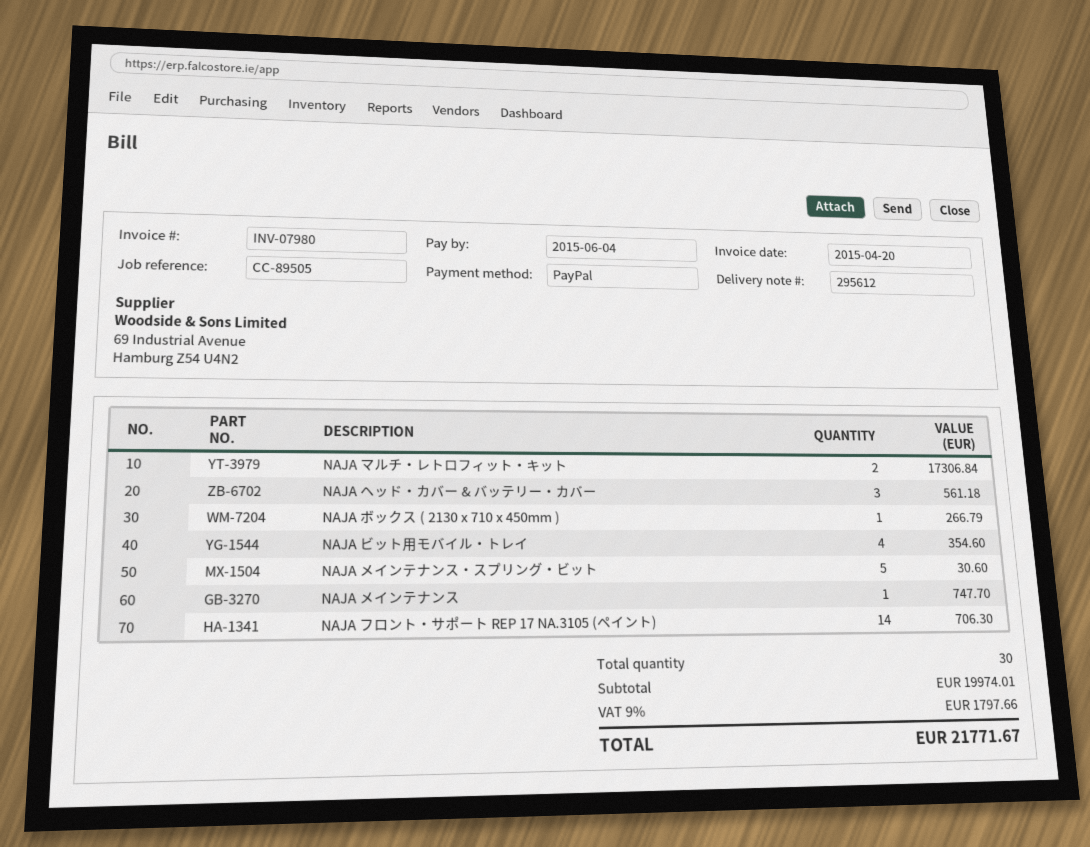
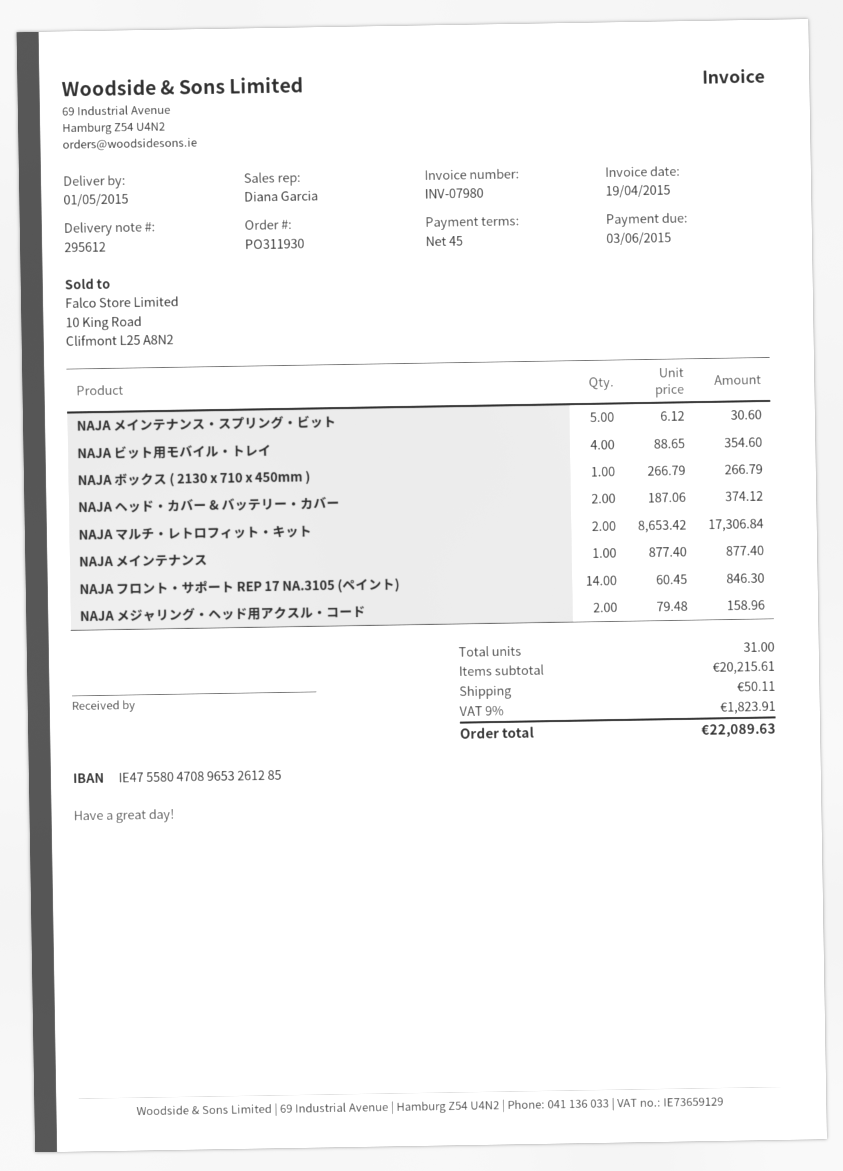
invoice date: 2015-04-20 -> 2015-04-19
due date: 2015-06-04 -> 2015-06-03
NAJA ヘッド・カバー & バッテリー・カバー: 3 for 561.18 -> 2 for 374.12
NAJA メインテナンス: 1 for 747.70 -> 1 for 877.40
NAJA フロント・サポート REP 17 NA.3105 (ペイント): 14 for 706.30 -> 14 for 846.30
NAJA メジャリング・ヘッド用アクスル・コード: none -> 2 for 158.96
total quantity: 30 -> 31
subtotal: 19974.01 -> 20215.61
shipping: none -> 50.11
tax: 9% = 1797.66 -> 9% = 1823.91
total: 21771.67 -> 22089.63

